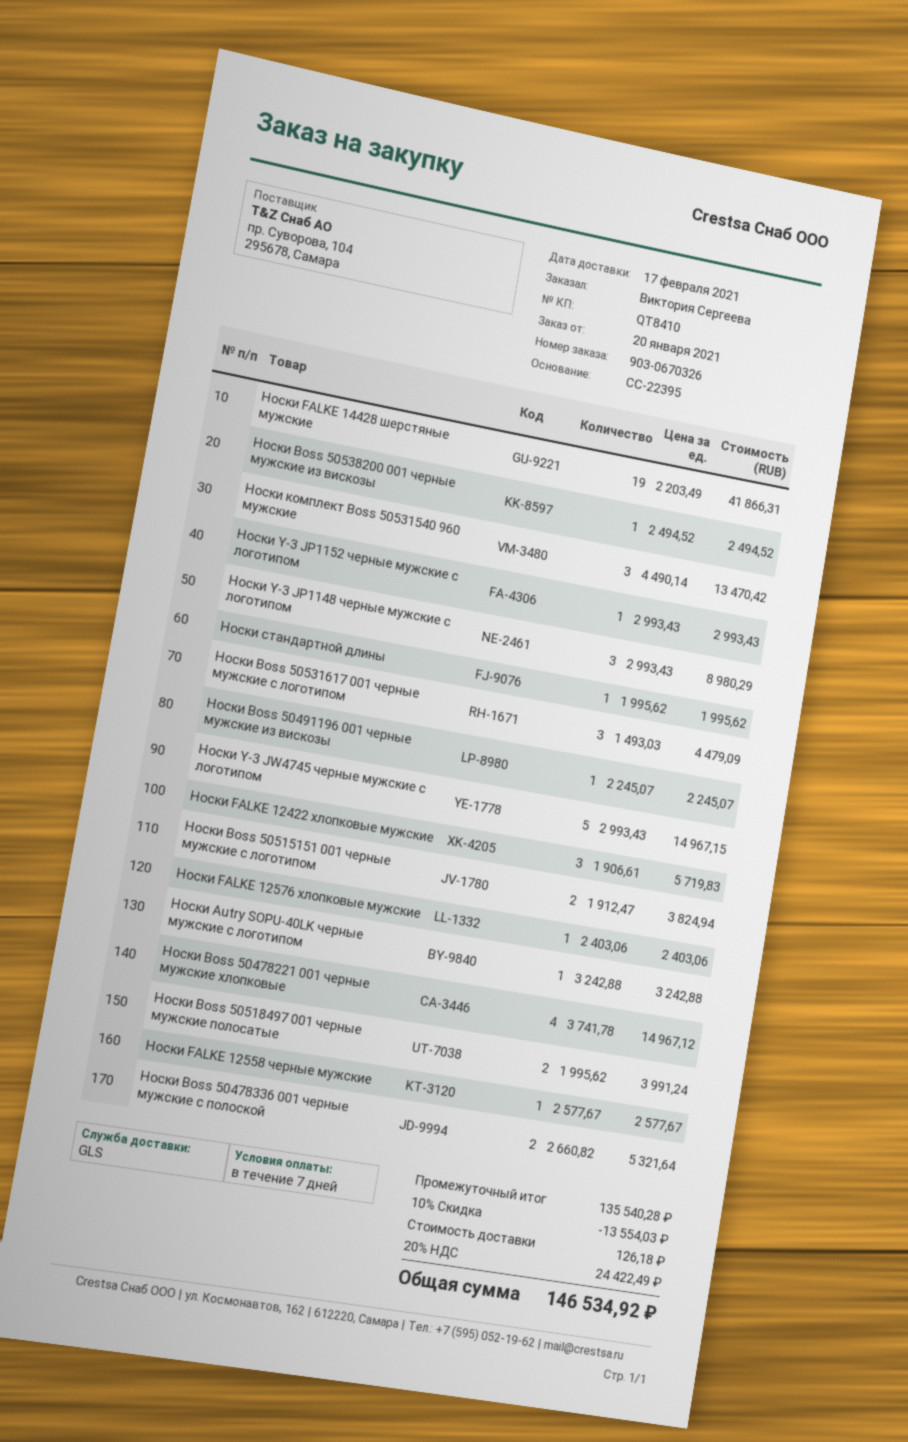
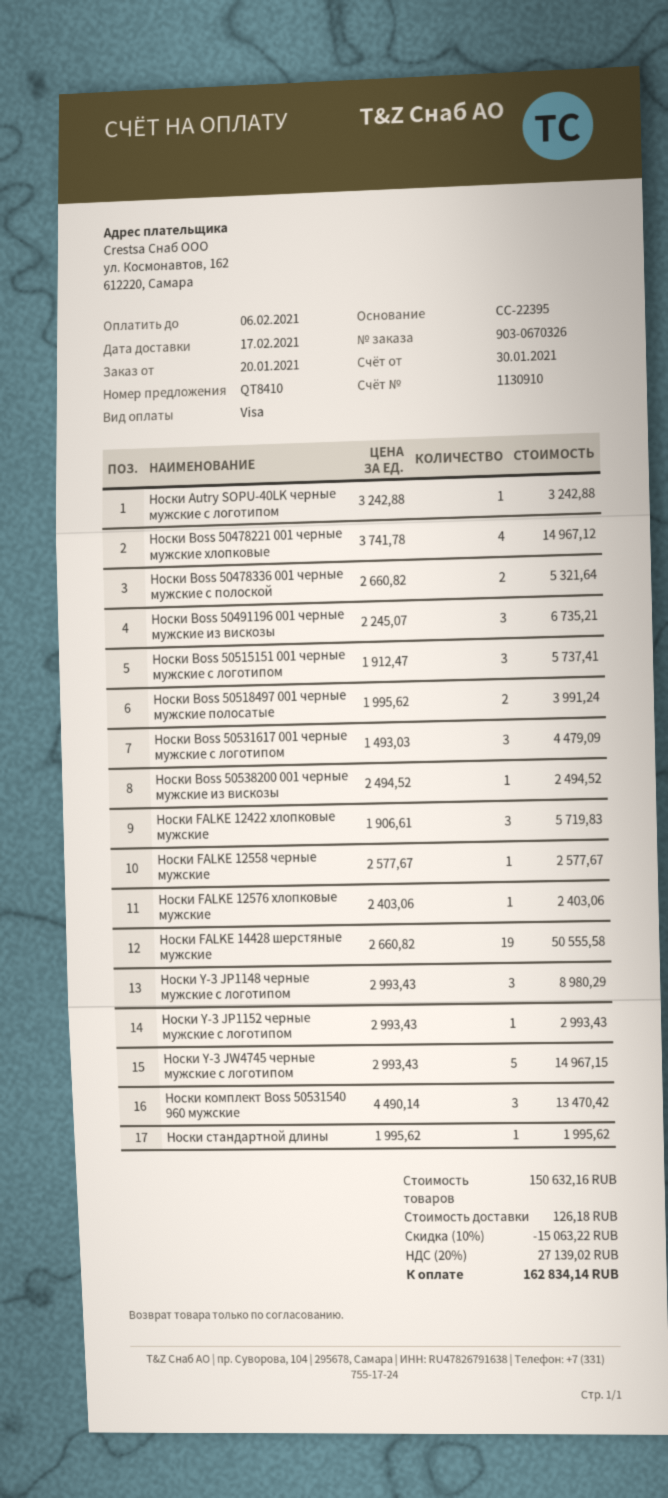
Носки FALKE 14428 шерстяные мужские: 19 x 2203.49 = 41866.31 -> 19 x 2660.82 = 50555.58
Носки Boss 50491196 001 черные мужские из вискозы: 1 x 2245.07 = 2245.07 -> 3 x 2245.07 = 6735.21
Носки Boss 50515151 001 черные мужские с логотипом: 2 x 1912.47 = 3824.94 -> 3 x 1912.47 = 5737.41
subtotal: 135540.28 -> 150632.16
discount: 10% = 13554.03 -> 10% = 15063.22
tax: 20% = 24422.49 -> 20% = 27139.02
total: 146534.92 -> 162834.14

